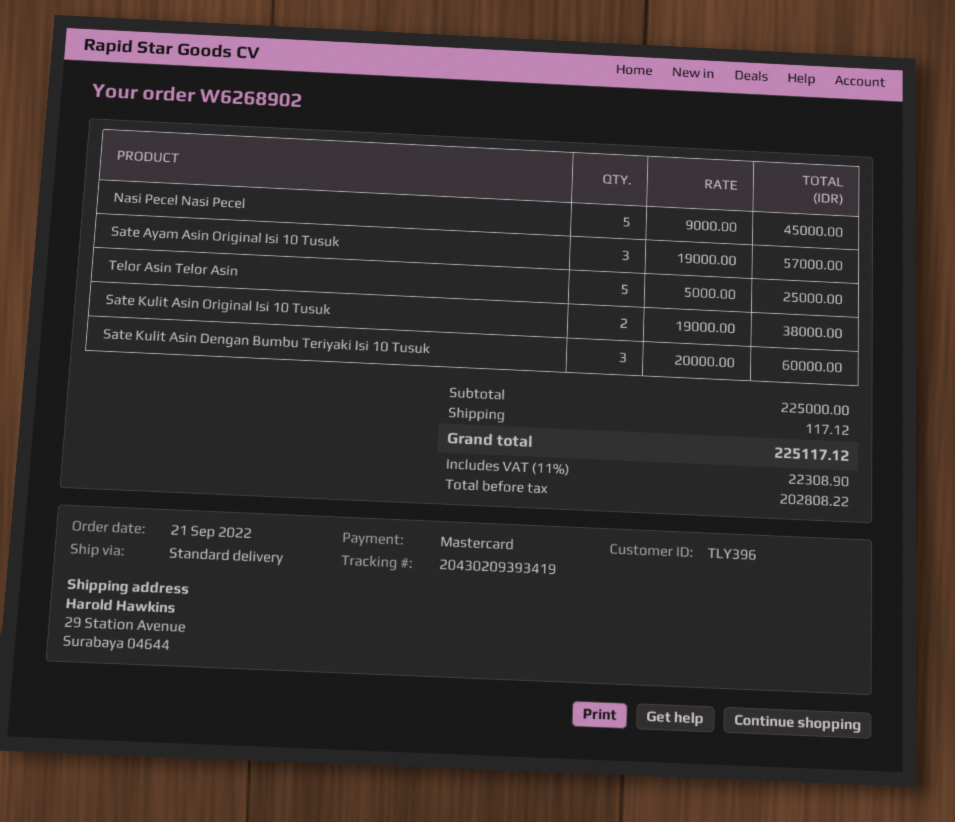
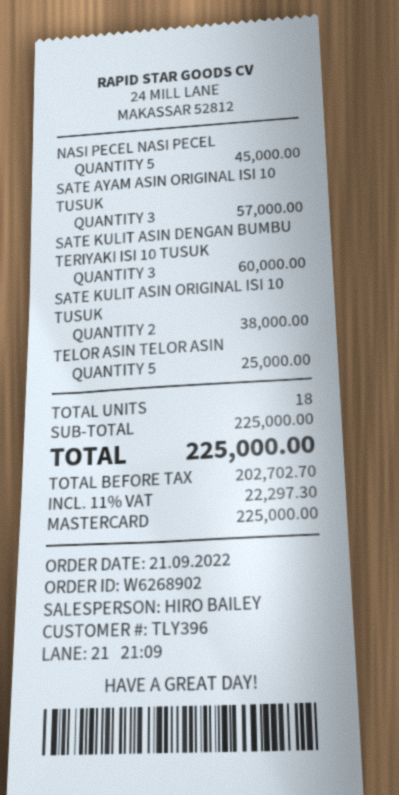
shipping: 117.12 -> none
net: 202808.22 -> 202702.70
tax: 11% = 22308.90 -> 11% = 22297.30
total: 225117.12 -> 225000.00

